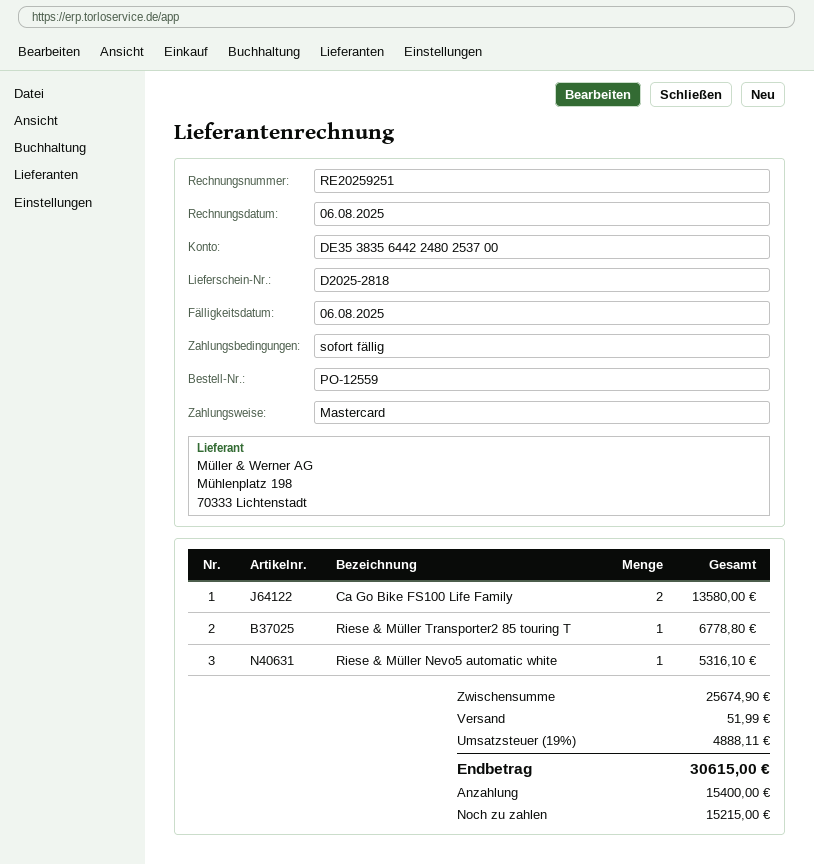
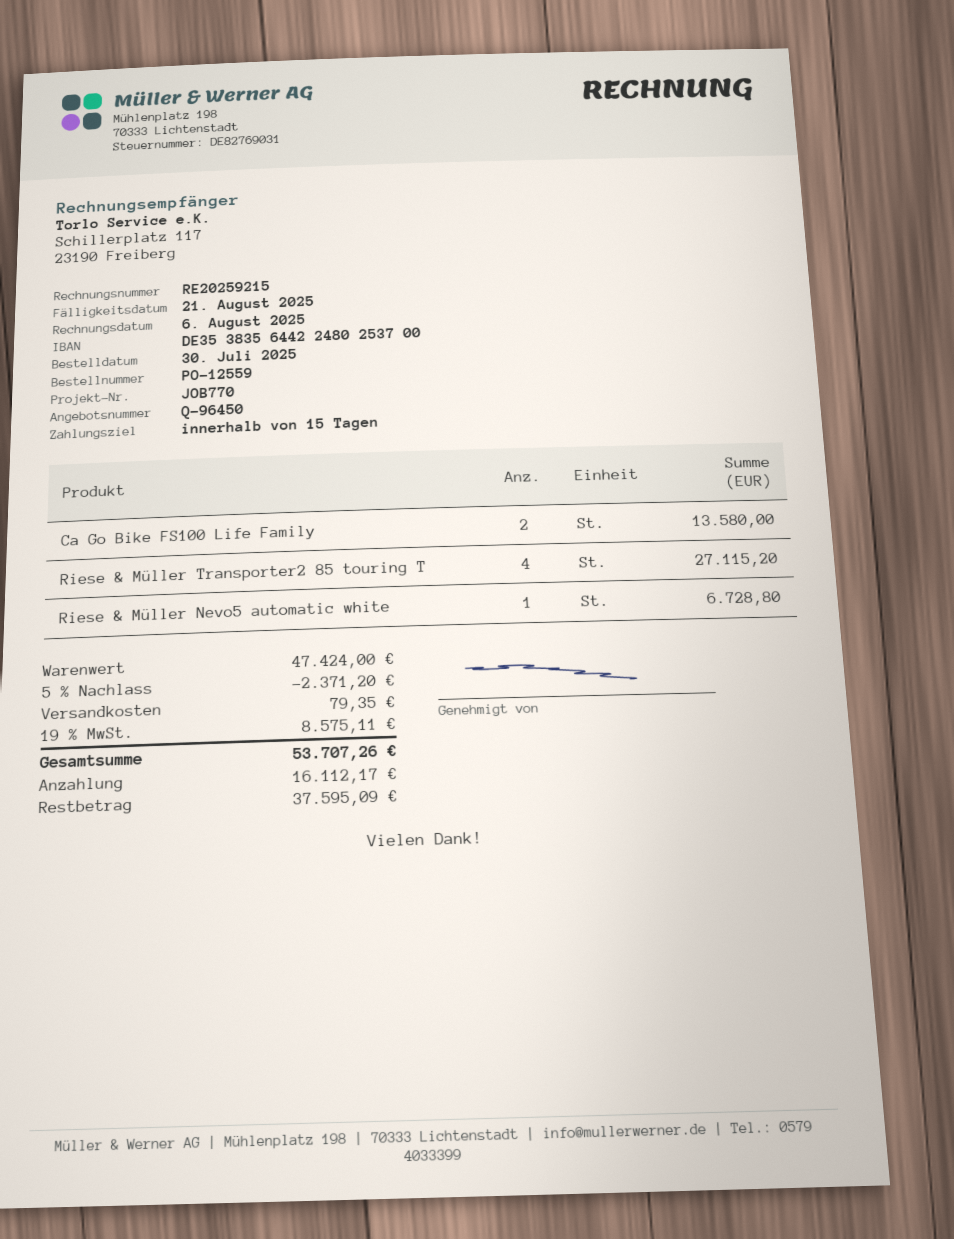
invoice number: RE20259251 -> RE20259215
payment terms: on receipt -> 15 days
due date: 2025-08-06 -> 2025-08-21
Riese & Müller Transporter2 85 touring T: 1 for 6778.80 -> 4 for 27115.20
Riese & Müller Nevo5 automatic white: 1 for 5316.10 -> 1 for 6728.80
subtotal: 25674.90 -> 47424.00
discount: none -> 5% = 2371.20
shipping: 51.99 -> 79.35
tax: 19% = 4888.11 -> 19% = 8575.11
total: 30615.00 -> 53707.26
deposit: 15400.00 -> 16112.17
balance: 15215.00 -> 37595.09

